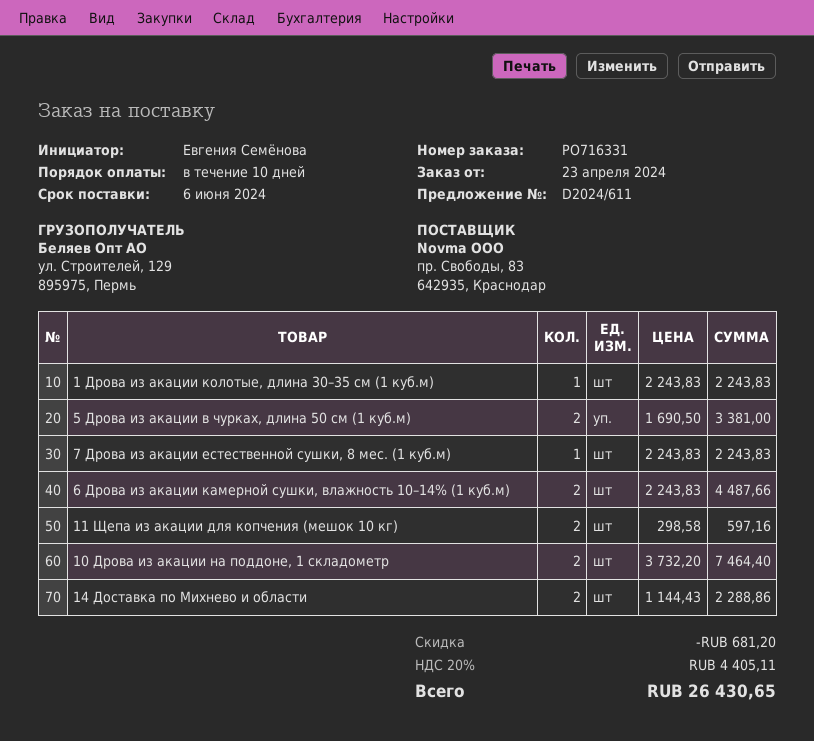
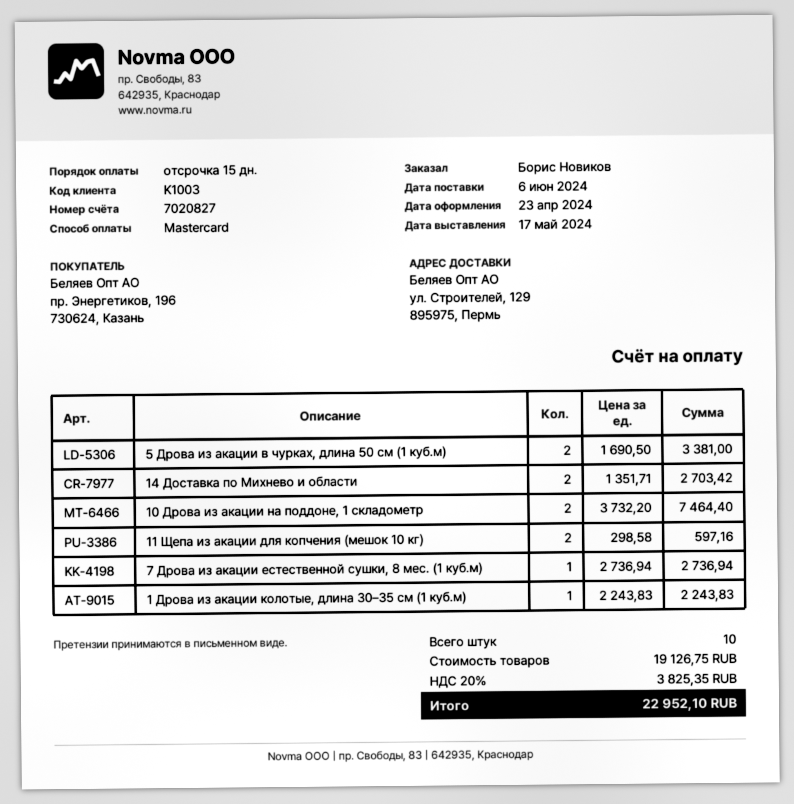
payment terms: 10 days -> 15 days
ordered by: Евгения Семёнова -> Борис Новиков
7 Дрова из акации естественной сушки, 8 мес. (1 куб.м): 1 x 2243.83 = 2243.83 -> 1 x 2736.94 = 2736.94
6 Дрова из акации камерной сушки, влажность 10–14% (1 куб.м): 2 x 2243.83 = 4487.66 -> none
14 Доставка по Михнево и области: 2 x 1144.43 = 2288.86 -> 2 x 1351.71 = 2703.42
discount: 681.20 -> none
tax: 20% = 4405.11 -> 20% = 3825.35
total: 26430.65 -> 22952.10

